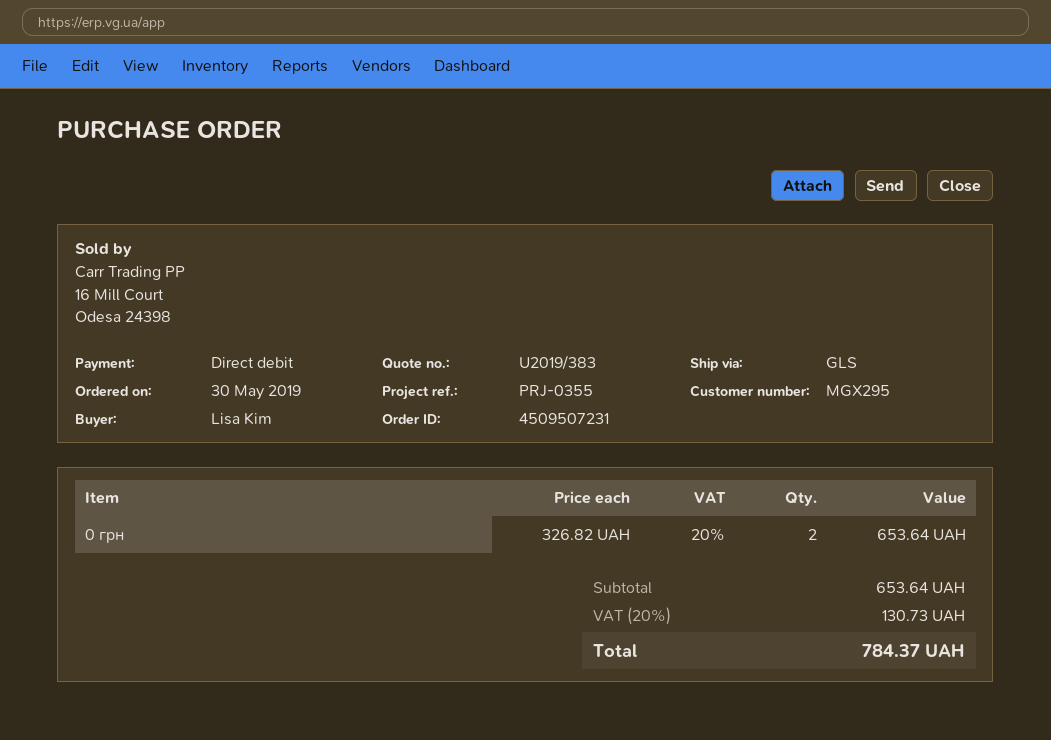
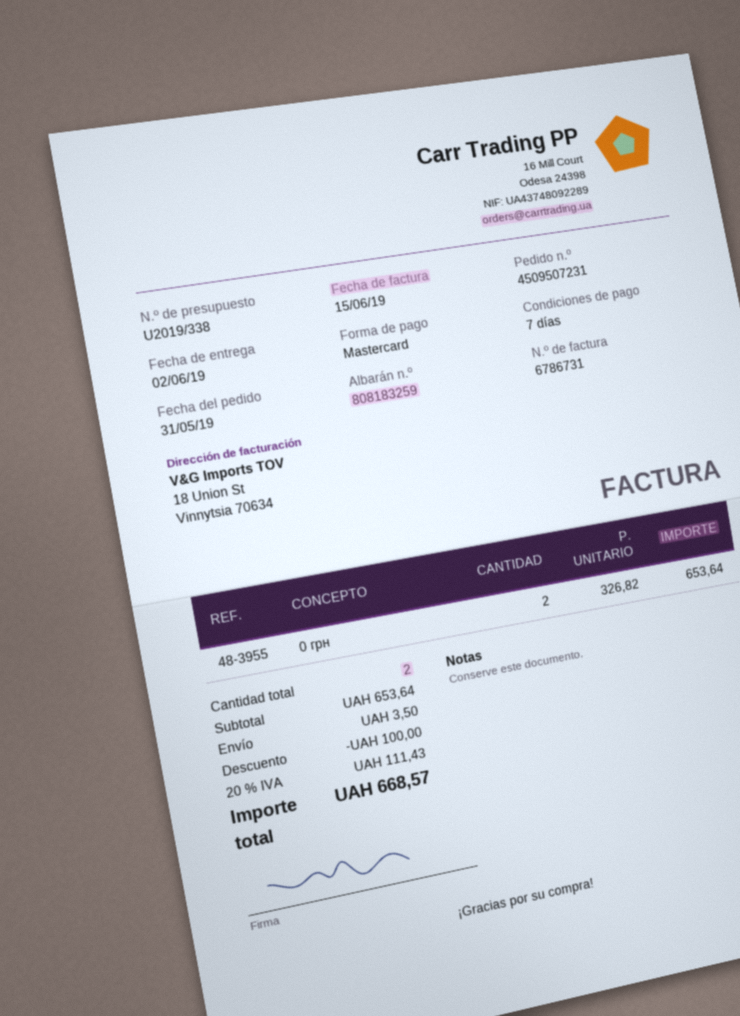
quote number: U2019/383 -> U2019/338
order date: 2019-05-30 -> 2019-05-31
payment method: direct debit -> Mastercard
discount: none -> 100.00
shipping: none -> 3.50
tax: 20% = 130.73 -> 20% = 111.43
total: 784.37 -> 668.57

